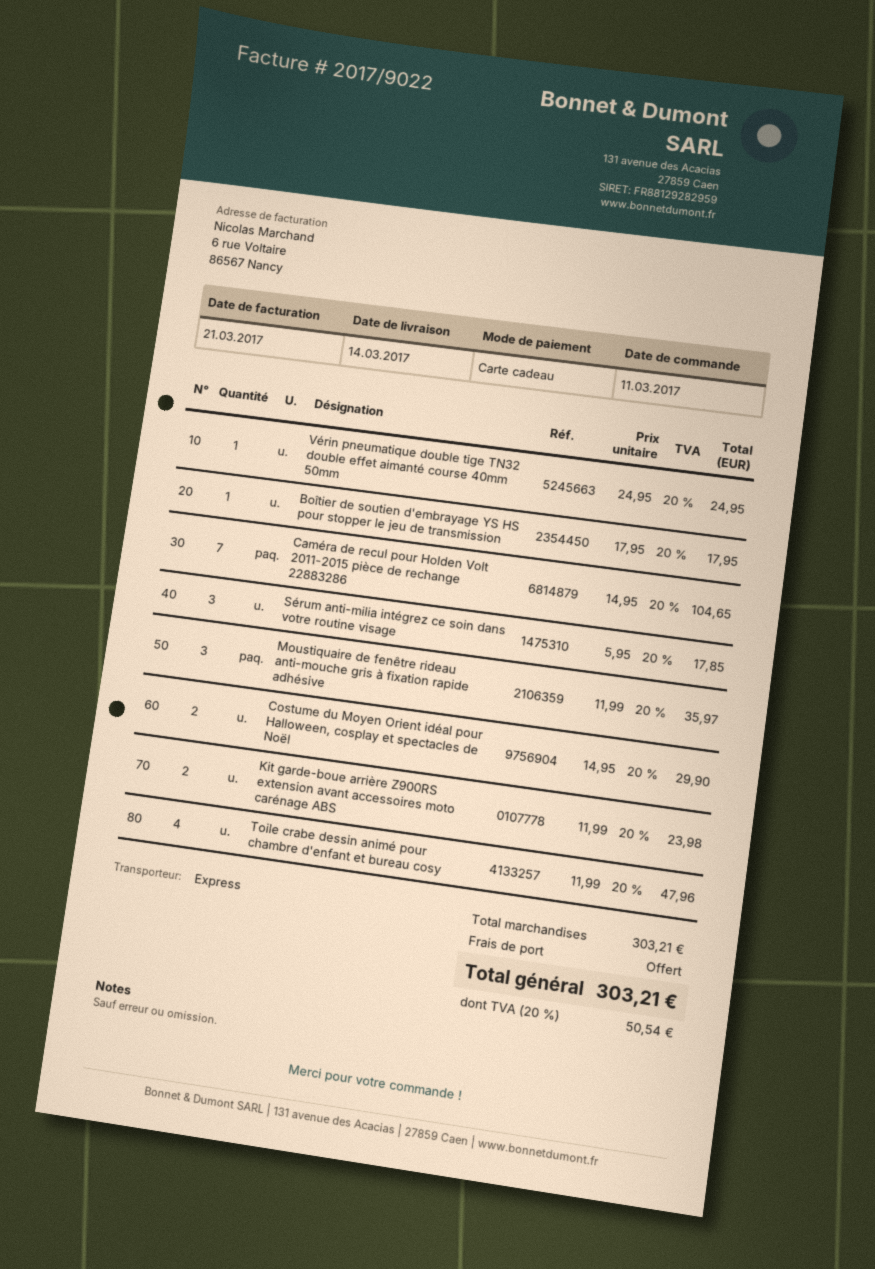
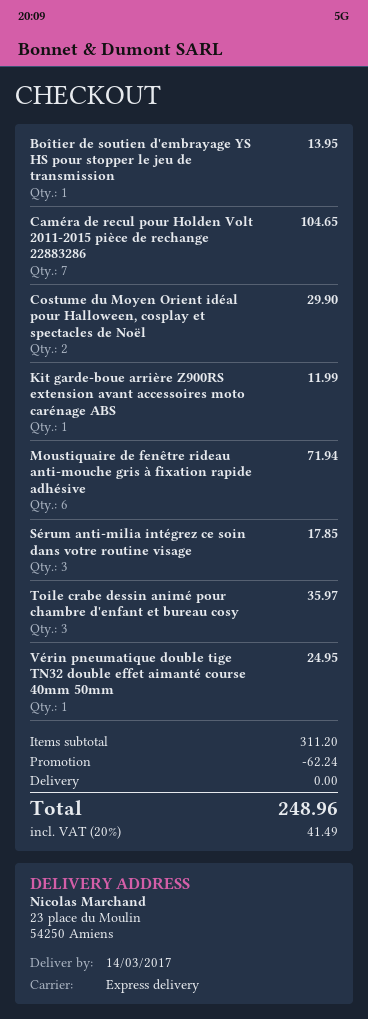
Boîtier de soutien d'embrayage YS HS pour stopper le jeu de transmission: 1 for 17.95 -> 1 for 13.95
Moustiquaire de fenêtre rideau anti-mouche gris à fixation rapide adhésive: 3 for 35.97 -> 6 for 71.94
Kit garde-boue arrière Z900RS extension avant accessoires moto carénage ABS: 2 for 23.98 -> 1 for 11.99
Toile crabe dessin animé pour chambre d'enfant et bureau cosy: 4 for 47.96 -> 3 for 35.97
subtotal: 303.21 -> 311.20
discount: none -> 62.24
tax: 20% = 50.54 -> 20% = 41.49
total: 303.21 -> 248.96

